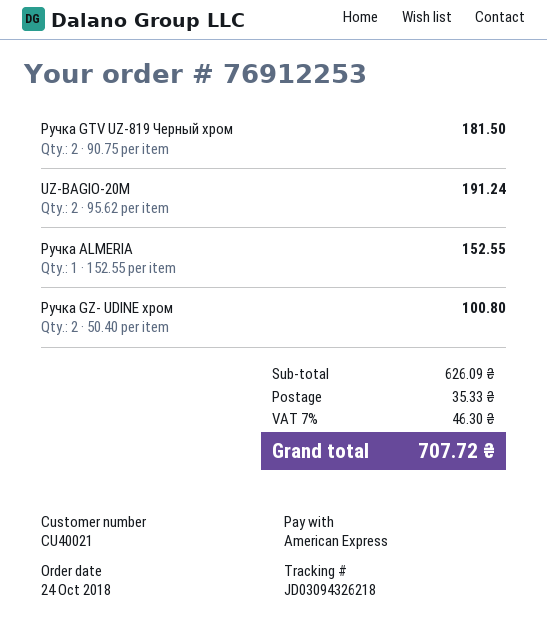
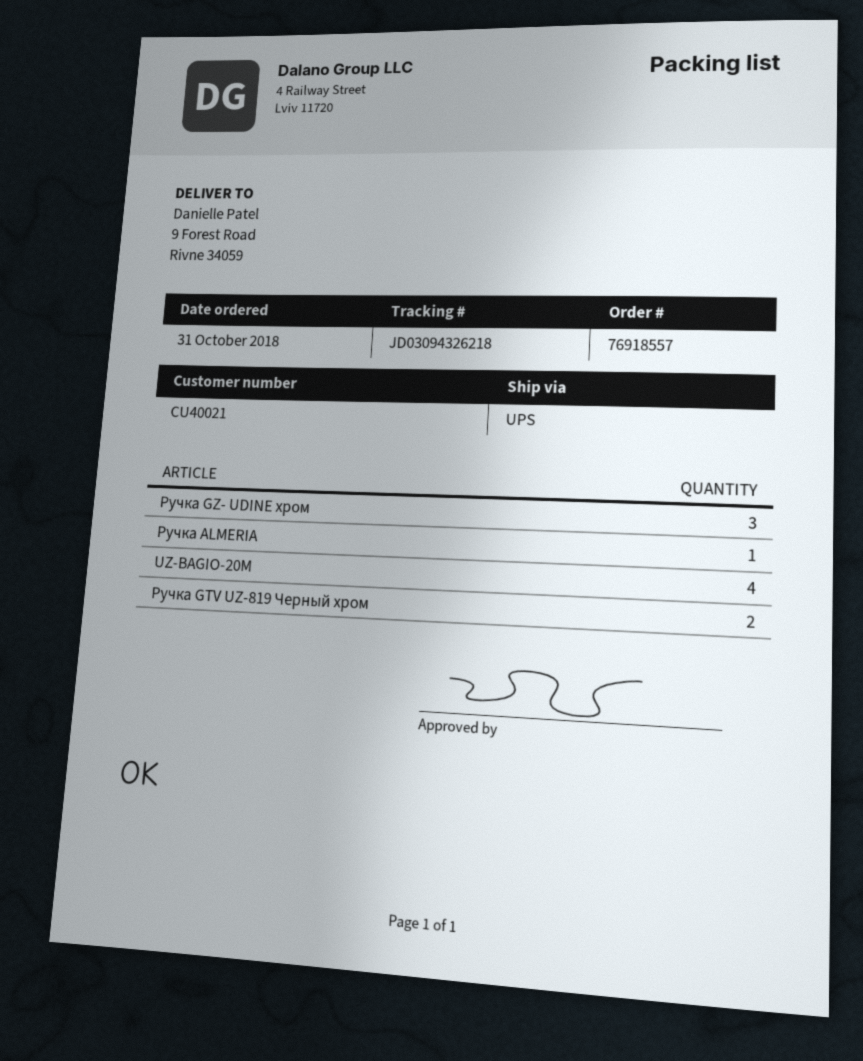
order number: 76912253 -> 76918557
order date: 2018-10-24 -> 2018-10-31
UZ-BAGIO-20M: 2 -> 4
Ручка GZ- UDINE хром: 2 -> 3

